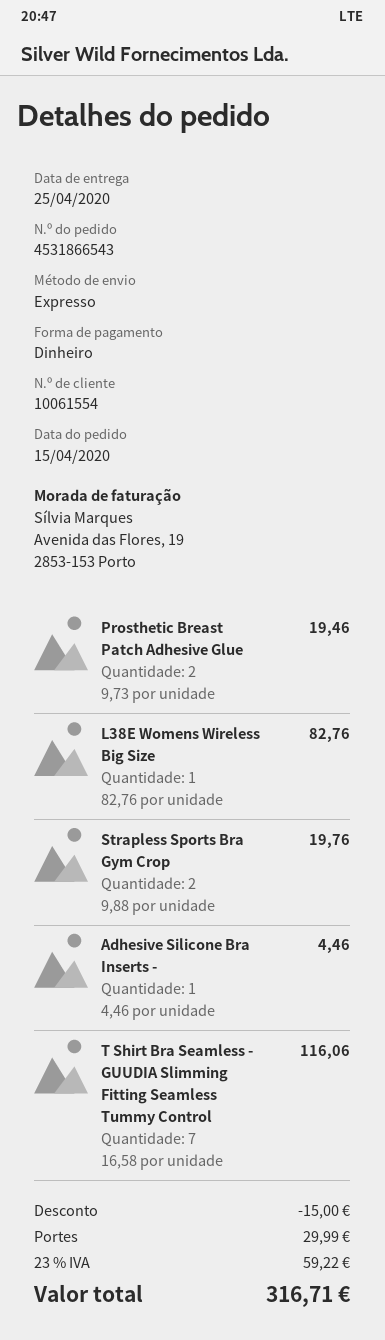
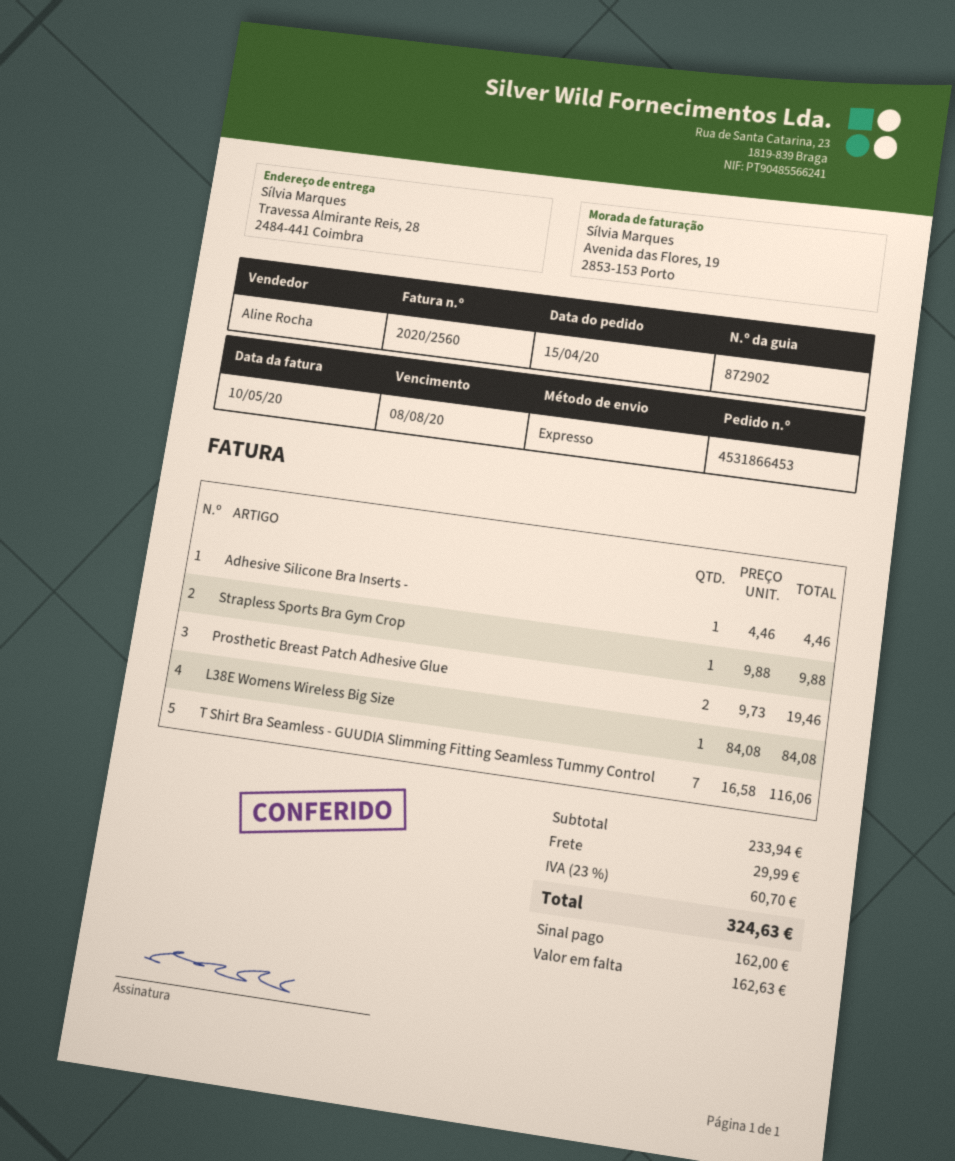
order number: 4531866543 -> 4531866453
L38E Womens Wireless Big Size: 1 x 82.76 = 82.76 -> 1 x 84.08 = 84.08
Strapless Sports Bra Gym Crop: 2 x 9.88 = 19.76 -> 1 x 9.88 = 9.88
discount: 15.00 -> none
tax: 23% = 59.22 -> 23% = 60.70
total: 316.71 -> 324.63

